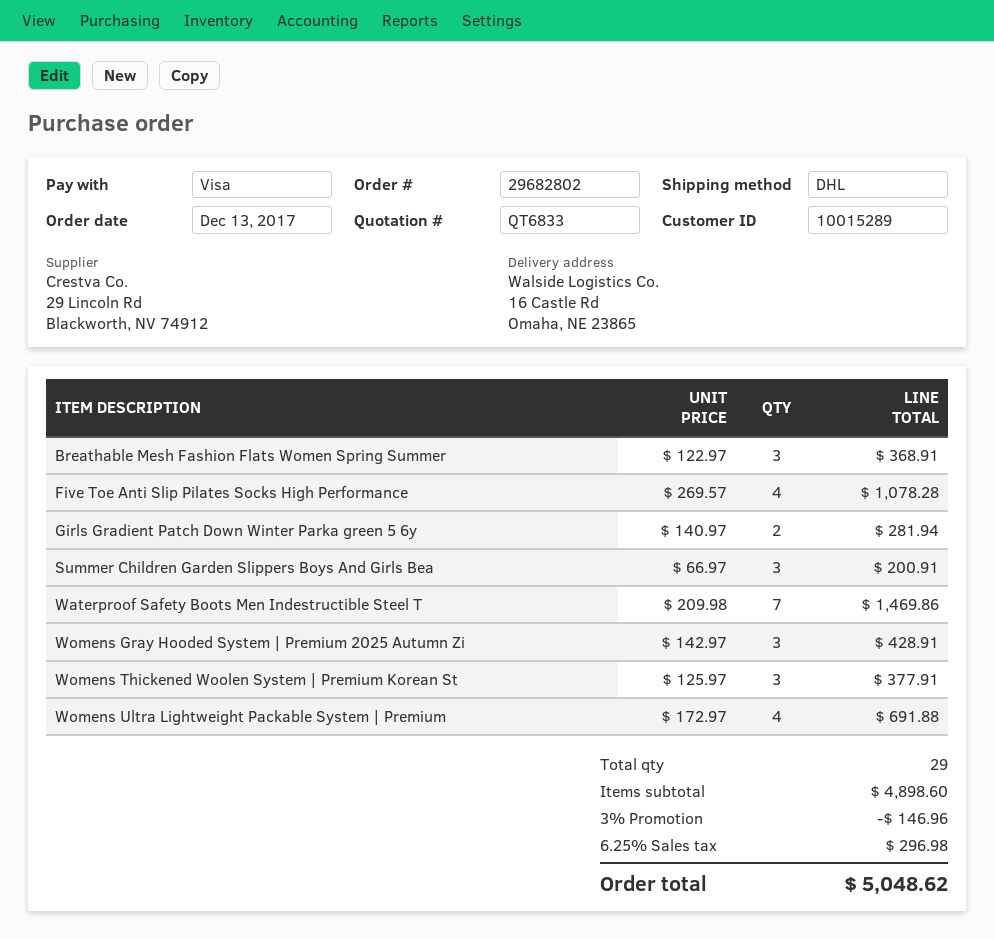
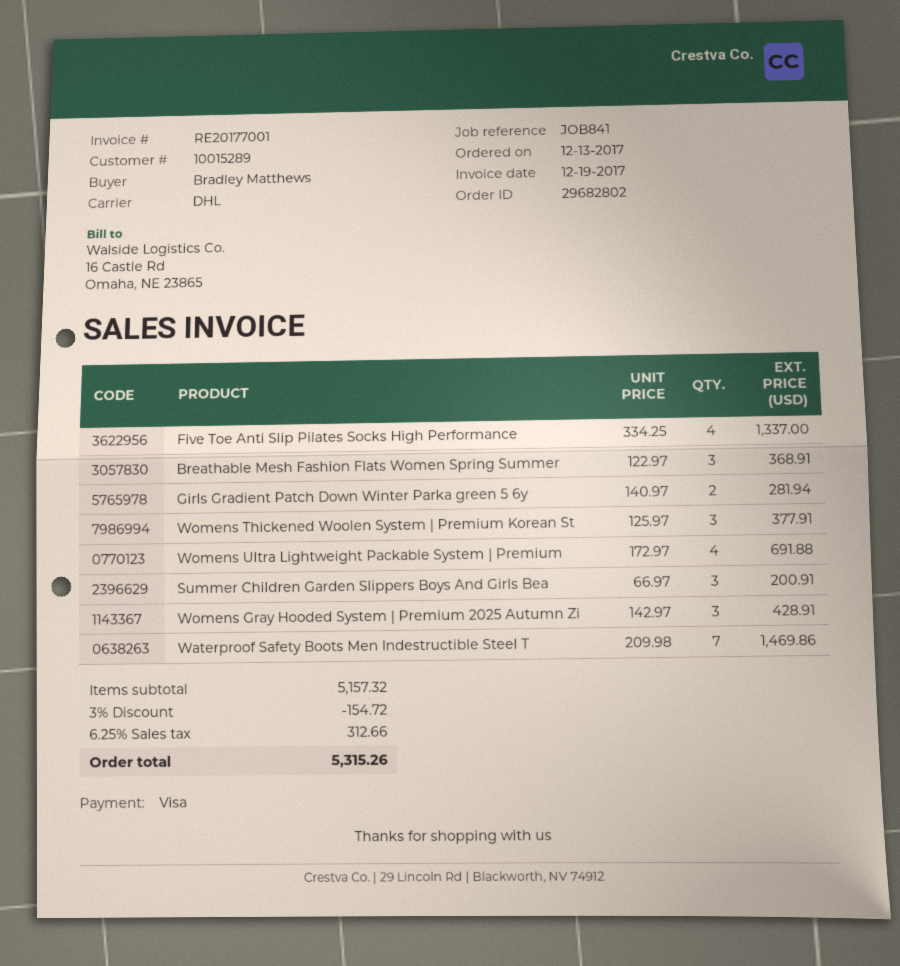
Five Toe Anti Slip Pilates Socks High Performance: 4 x 269.57 = 1078.28 -> 4 x 334.25 = 1337.00
subtotal: 4898.60 -> 5157.32
discount: 3% = 146.96 -> 3% = 154.72
tax: 6.25% = 296.98 -> 6.25% = 312.66
total: 5048.62 -> 5315.26

